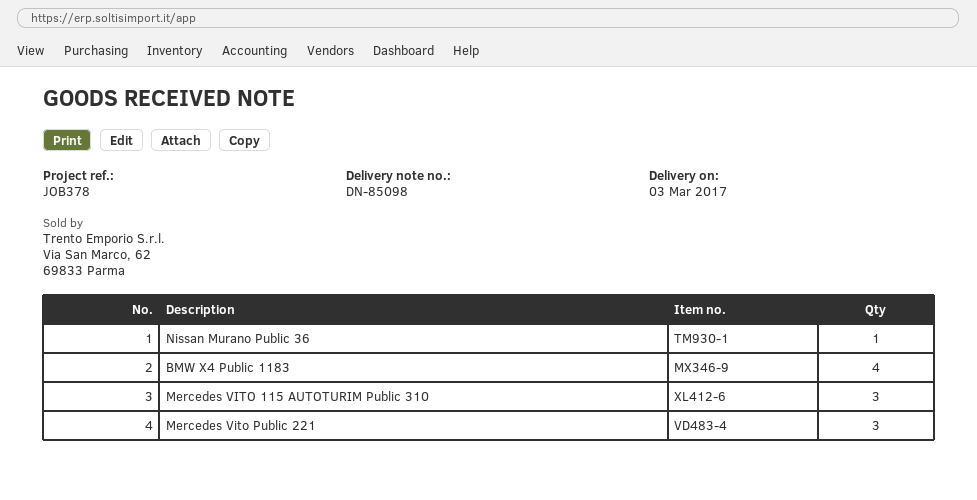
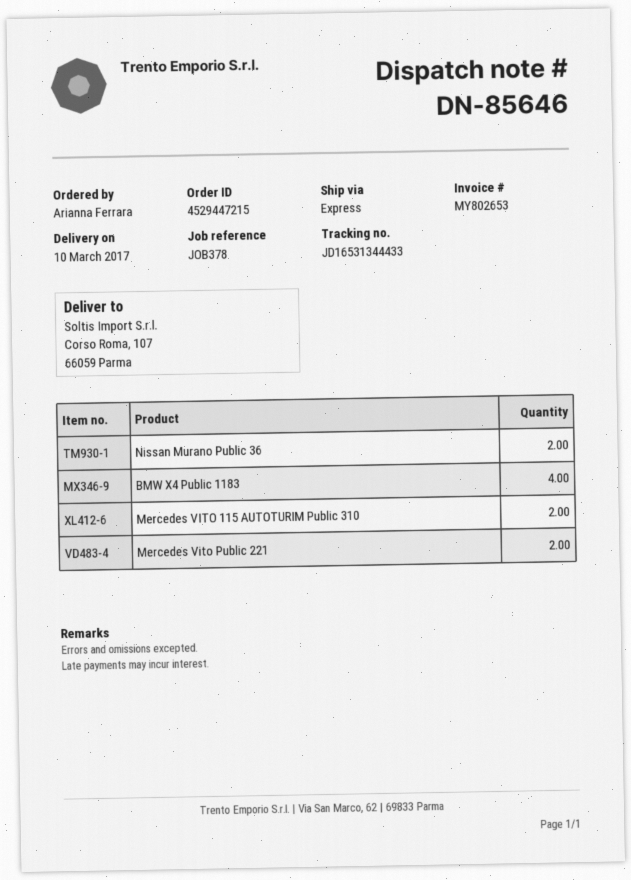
delivery note number: DN-85098 -> DN-85646
delivery date: 2017-03-03 -> 2017-03-10
Nissan Murano Public 36: 1 -> 2
Mercedes VITO 115 AUTOTURIM Public 310: 3 -> 2
Mercedes Vito Public 221: 3 -> 2

